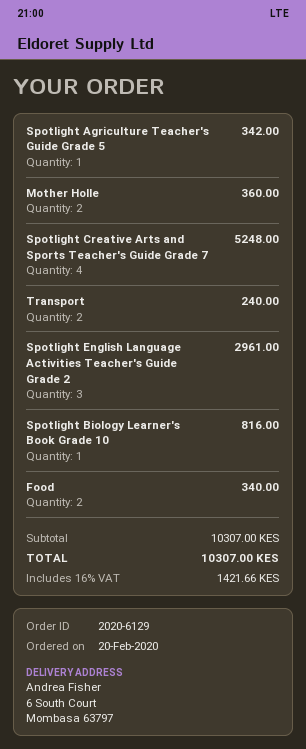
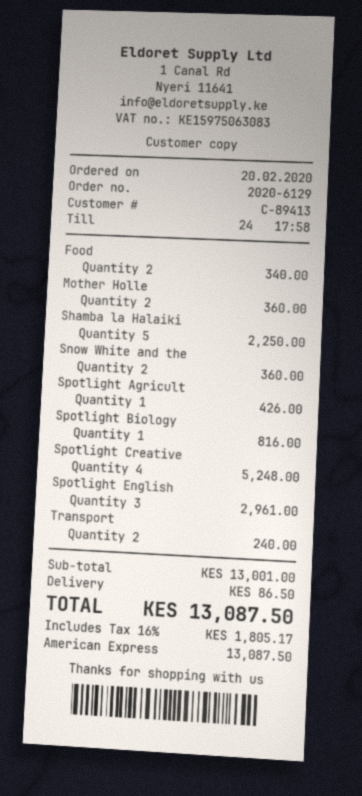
Spotlight Agriculture Teacher's Guide Grade 5: 1 for 342.00 -> 1 for 426.00
Shamba la Halaiki: none -> 5 for 2250.00
Snow White and the: none -> 2 for 360.00
subtotal: 10307.00 -> 13001.00
shipping: none -> 86.50
tax: 16% = 1421.66 -> 16% = 1805.17
total: 10307.00 -> 13087.50

